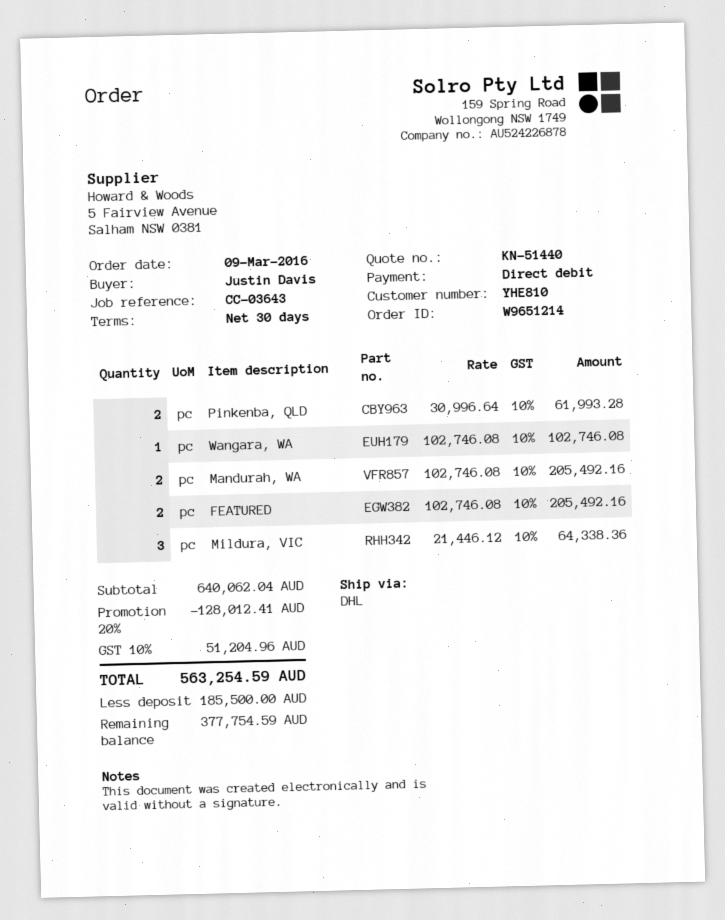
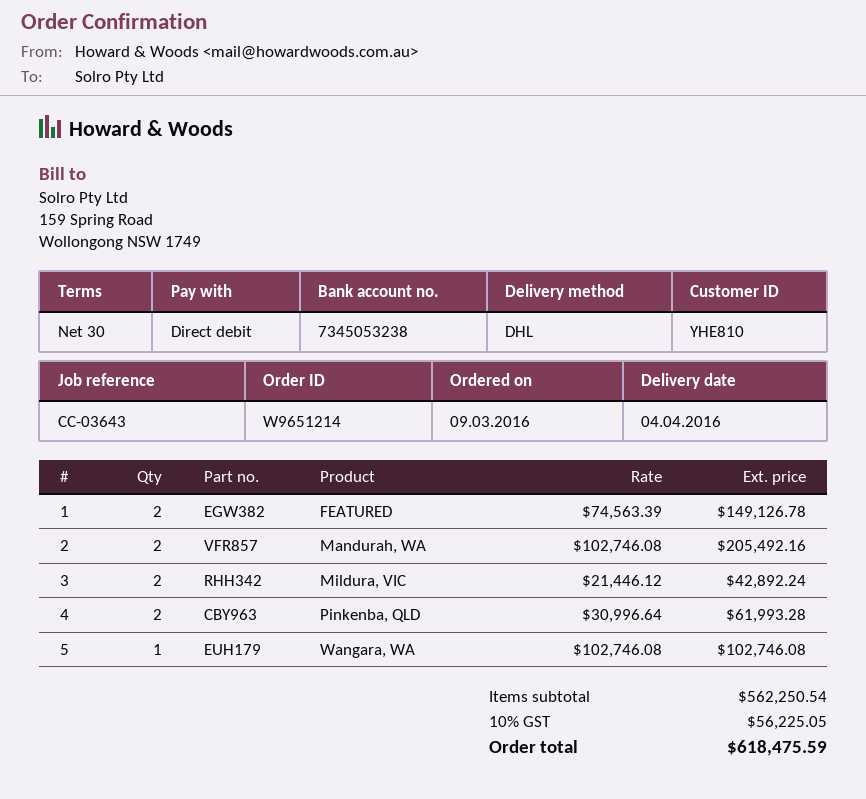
FEATURED: 2 x 102746.08 = 205492.16 -> 2 x 74563.39 = 149126.78
Mildura, VIC: 3 x 21446.12 = 64338.36 -> 2 x 21446.12 = 42892.24
subtotal: 640062.04 -> 562250.54
discount: 20% = 128012.41 -> none
tax: 10% = 51204.96 -> 10% = 56225.05
total: 563254.59 -> 618475.59

